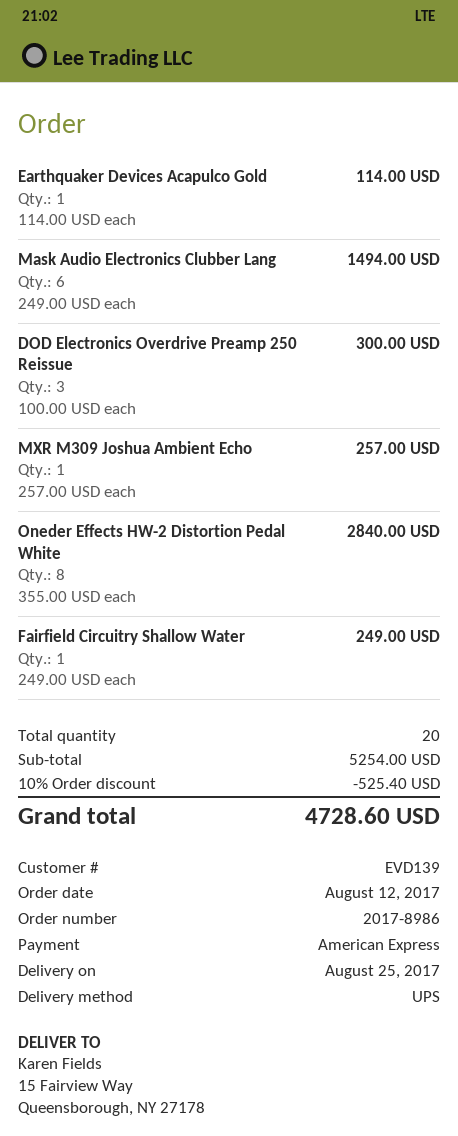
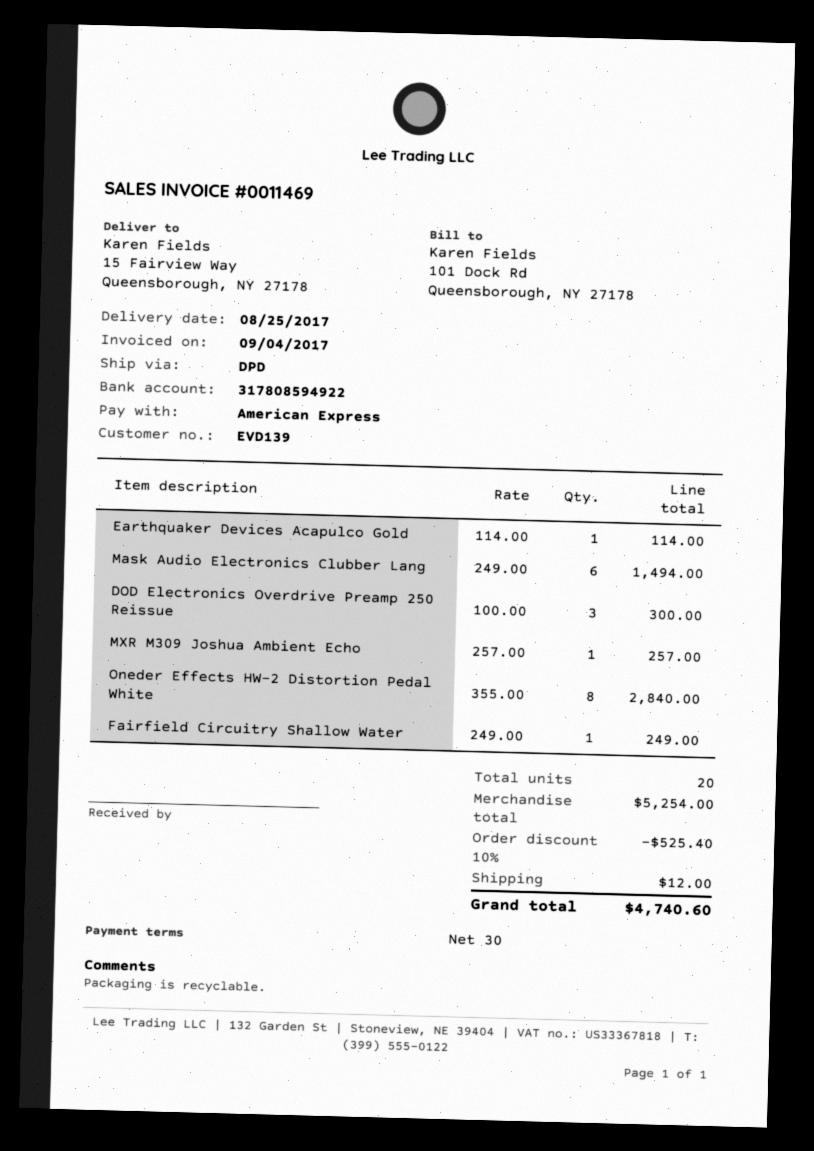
shipping method: UPS -> DPD
shipping: none -> 12.00
total: 4728.60 -> 4740.60

